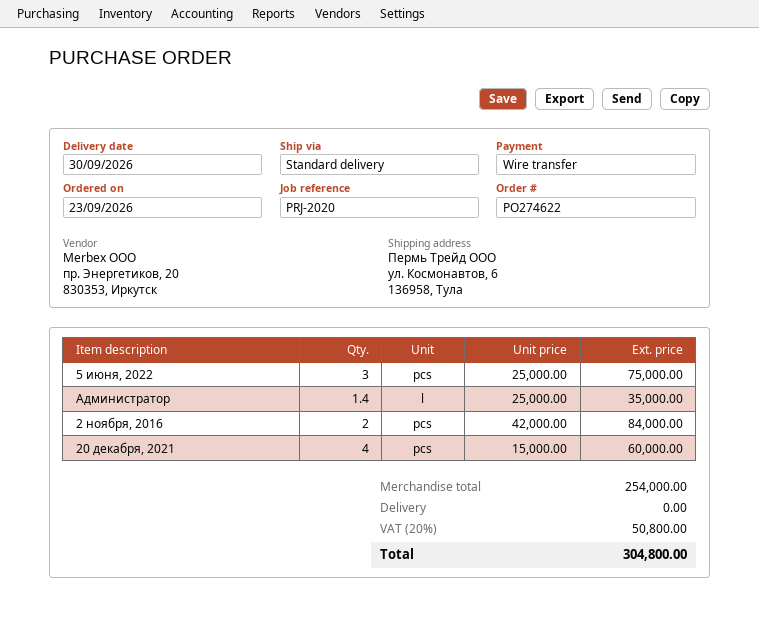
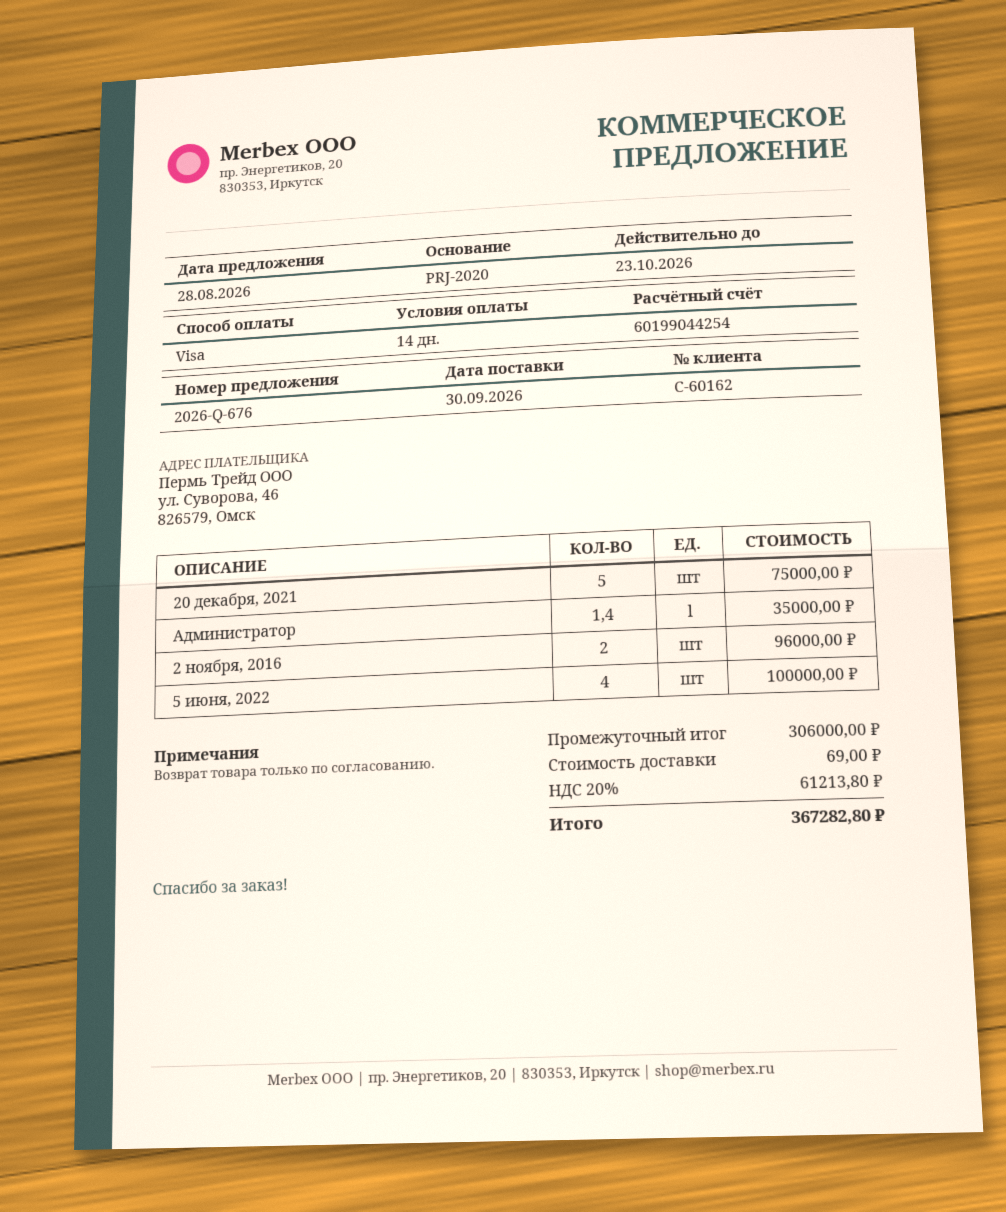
payment method: bank transfer -> Visa
5 июня, 2022: 3 for 75000.00 -> 4 for 100000.00
2 ноября, 2016: 2 for 84000.00 -> 2 for 96000.00
20 декабря, 2021: 4 for 60000.00 -> 5 for 75000.00
subtotal: 254000.00 -> 306000.00
shipping: 0.00 -> 69.00
tax: 20% = 50800.00 -> 20% = 61213.80
total: 304800.00 -> 367282.80

